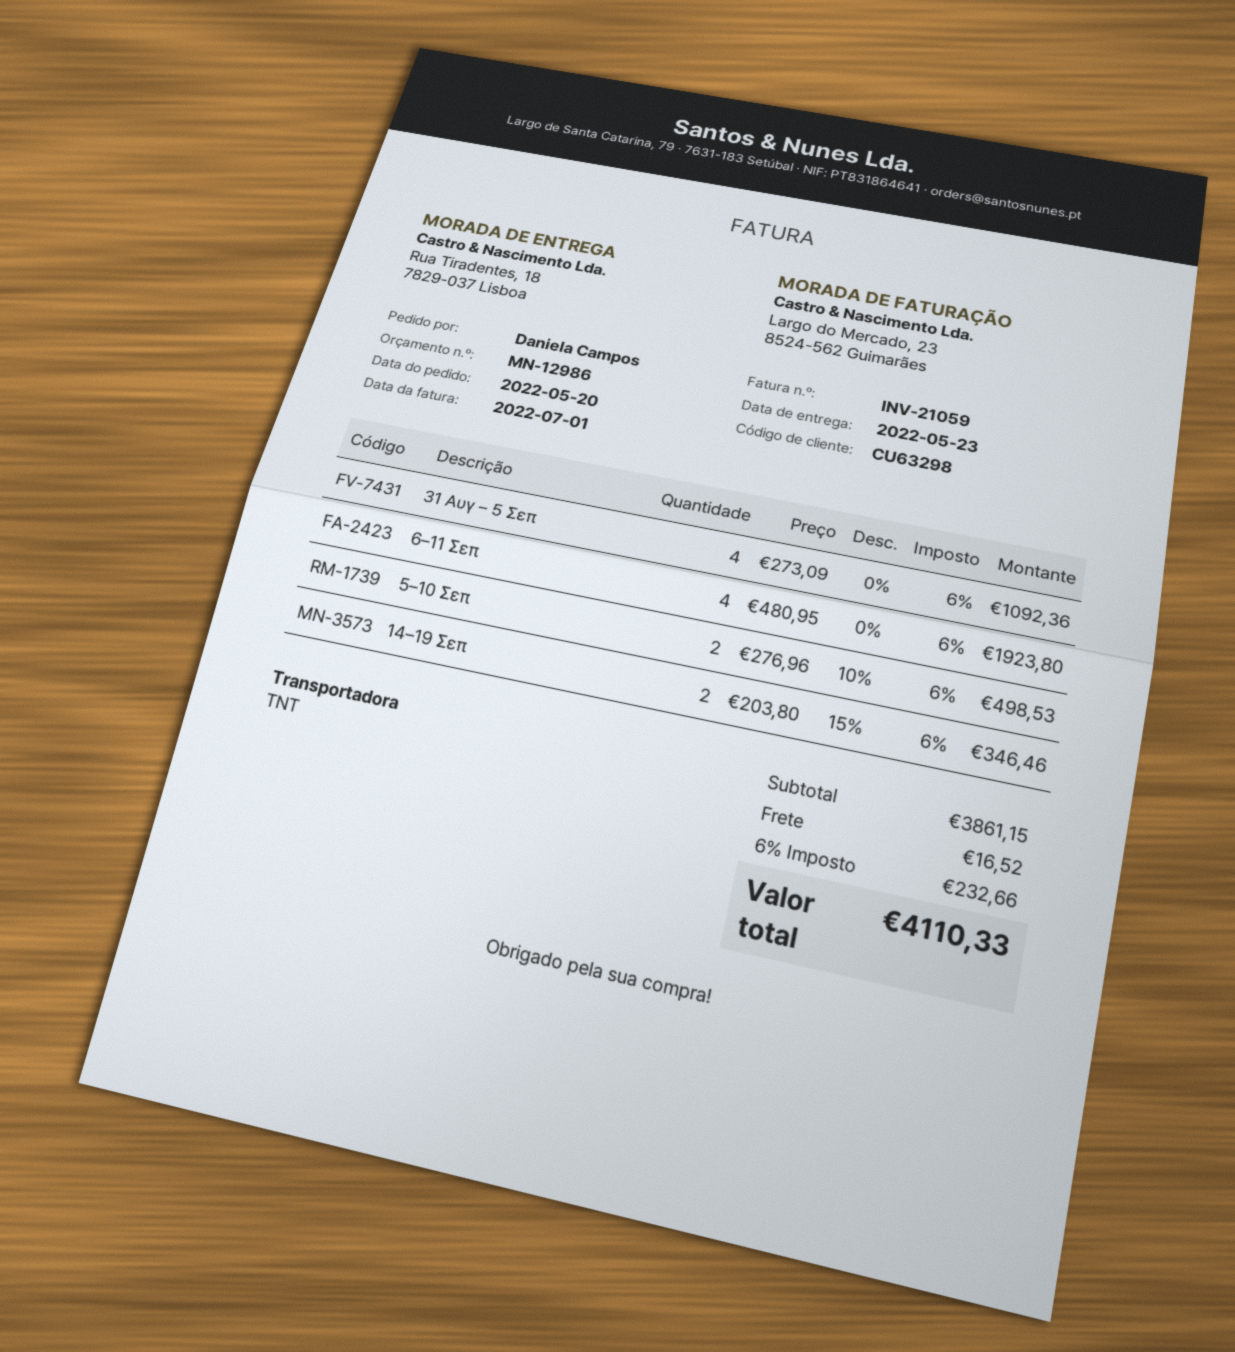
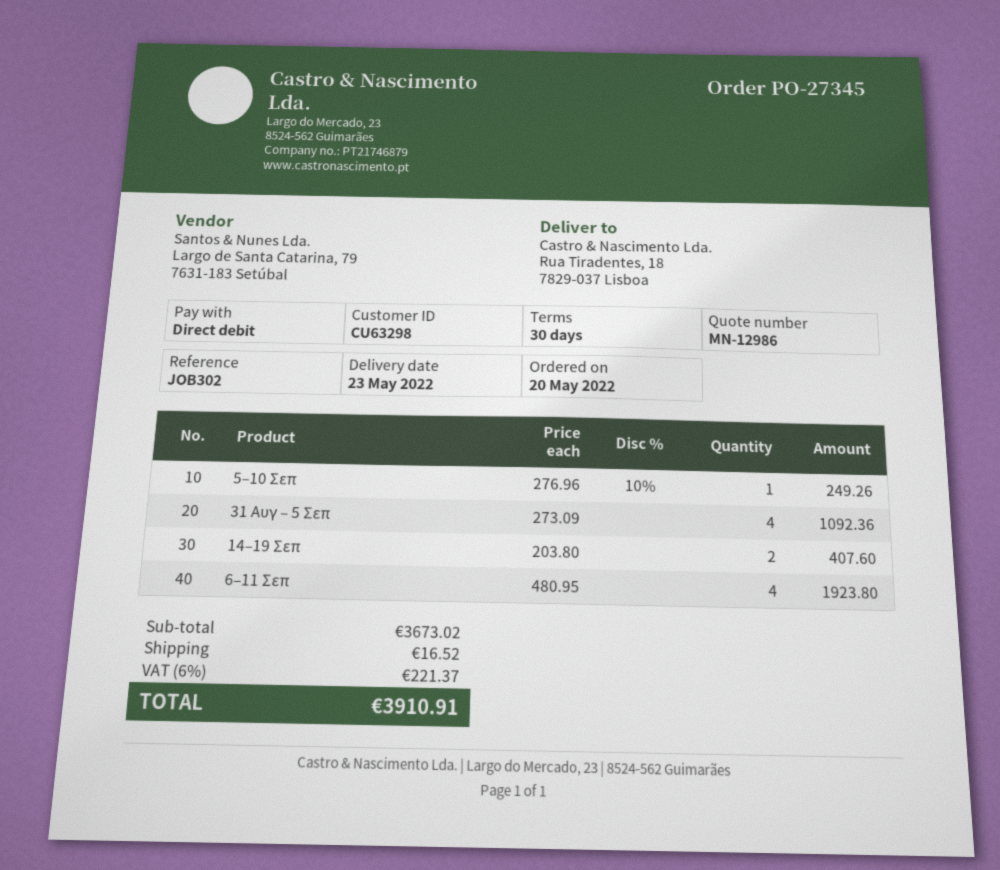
5–10 Σεπ: 2 x 276.96 - 10% = 498.53 -> 1 x 276.96 - 10% = 249.26
14–19 Σεπ: 2 x 203.80 - 15% = 346.46 -> 2 x 203.80 = 407.60
subtotal: 3861.15 -> 3673.02
tax: 6% = 232.66 -> 6% = 221.37
total: 4110.33 -> 3910.91

